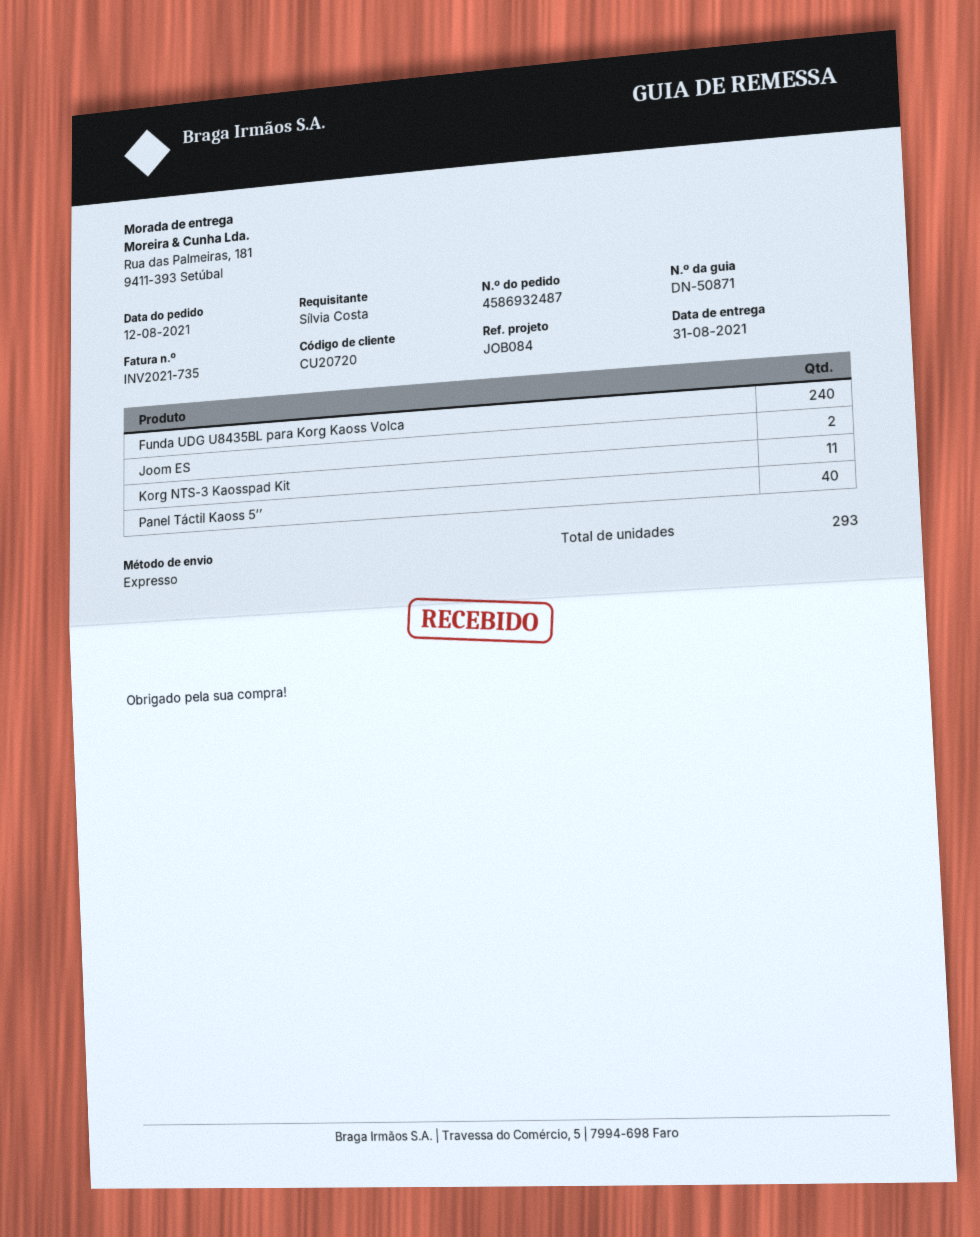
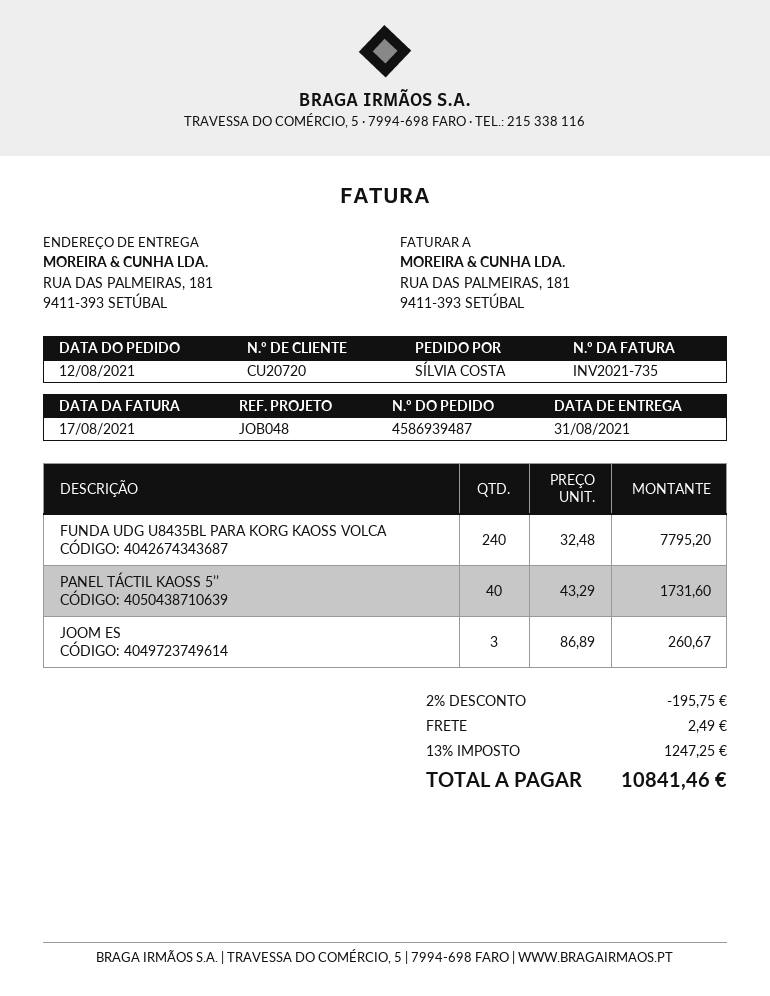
order number: 4586932487 -> 4586939487
reference: JOB084 -> JOB048
Joom ES: 2 -> 3
Korg NTS-3 Kaosspad Kit: 11 -> none

